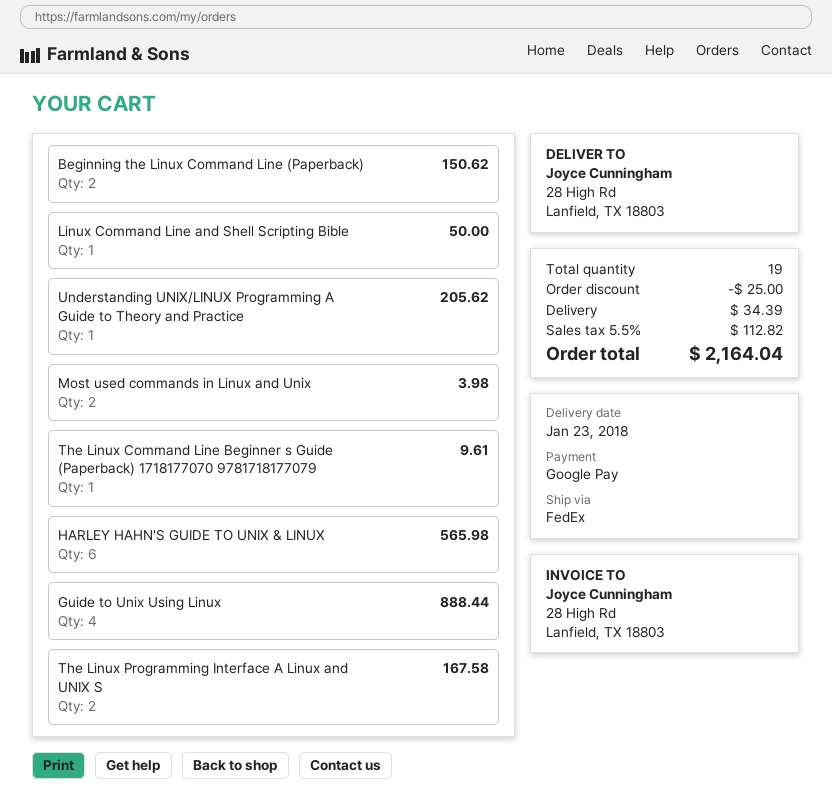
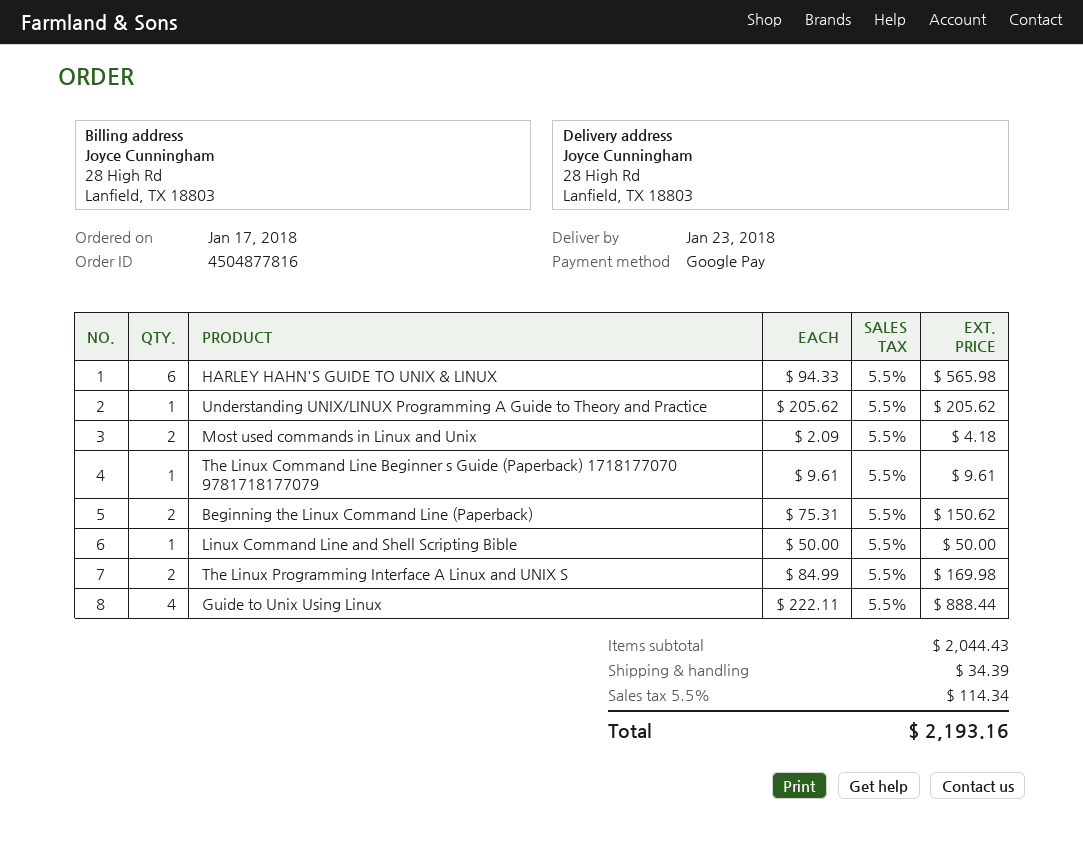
Most used commands in Linux and Unix: 2 for 3.98 -> 2 for 4.18
The Linux Programming Interface A Linux and UNIX S: 2 for 167.58 -> 2 for 169.98
discount: 25.00 -> none
tax: 5.5% = 112.82 -> 5.5% = 114.34
total: 2164.04 -> 2193.16

